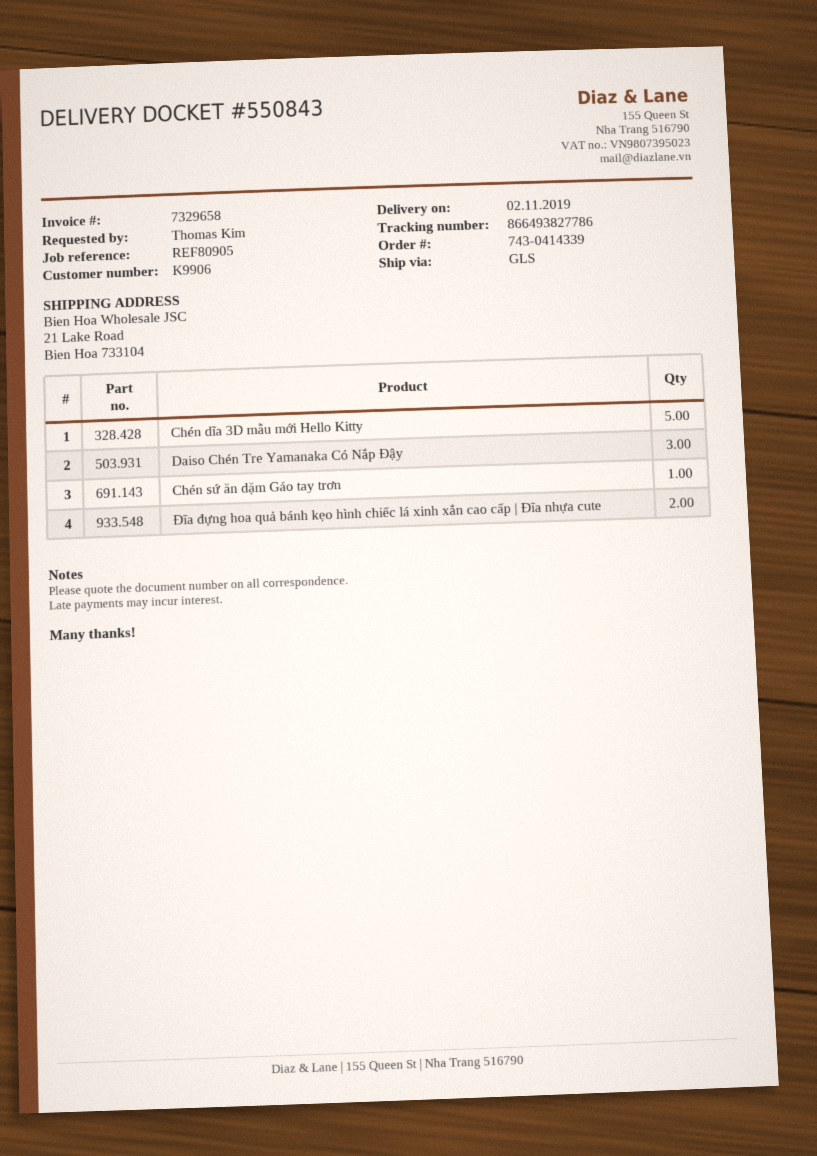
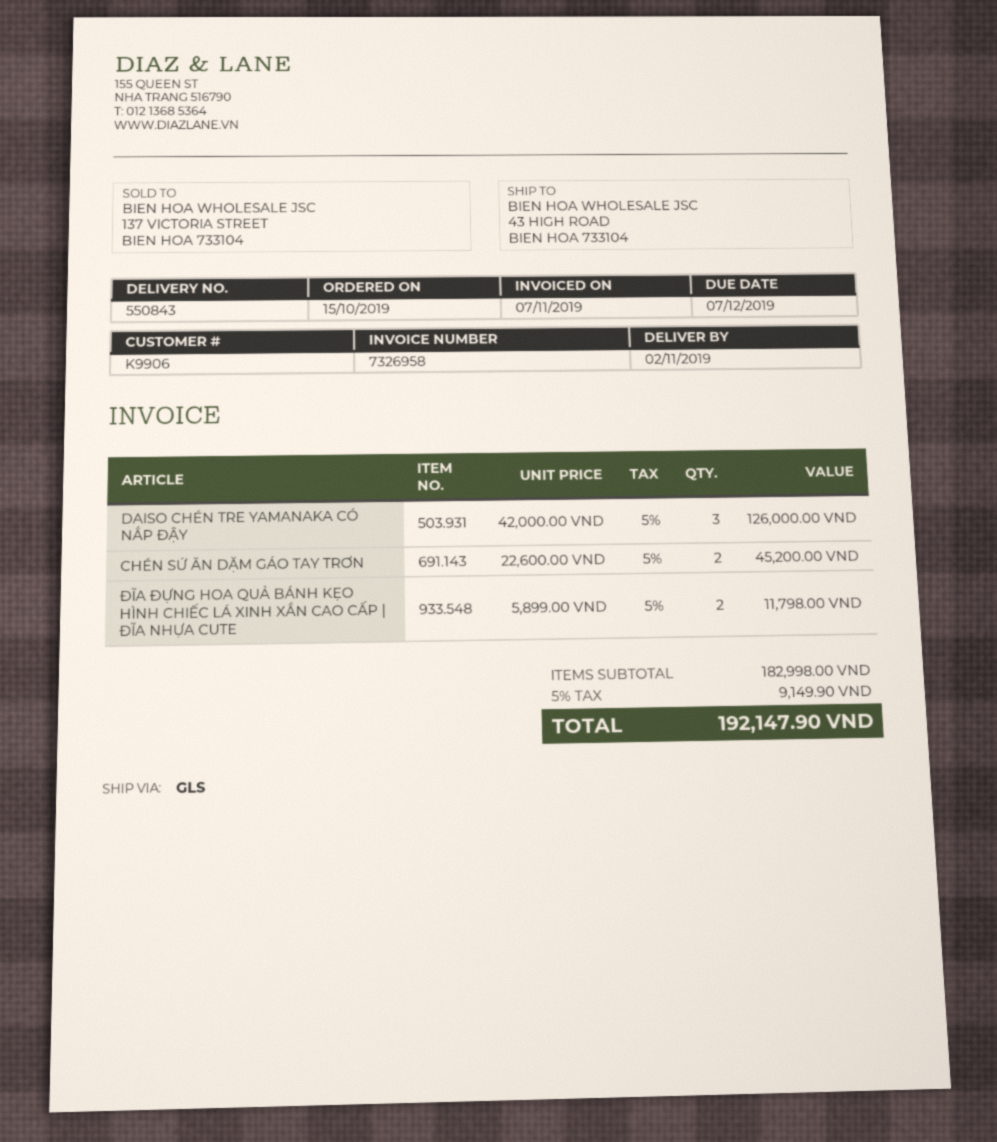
invoice number: 7329658 -> 7326958
ship to: 21 Lake Road, Bien Hoa 733104 -> 43 HIGH ROAD, BIEN HOA 733104
Chén dĩa 3D mẫu mới Hello Kitty: 5 -> none
Chén sứ ăn dặm Gáo tay trơn: 1 -> 2

